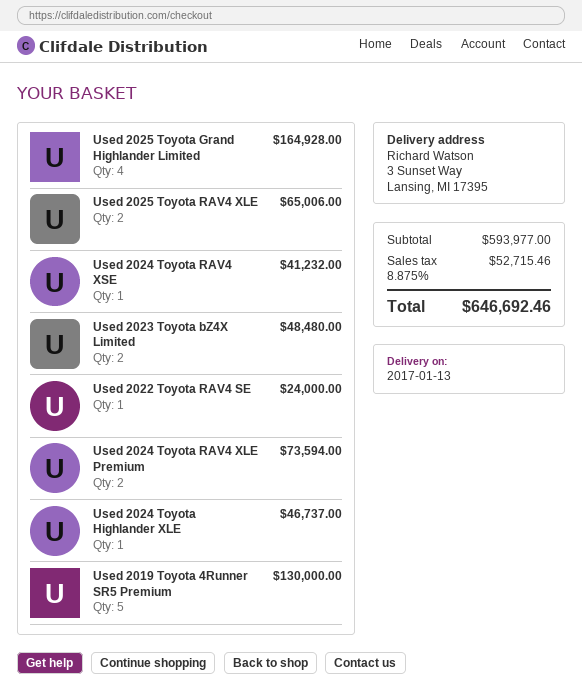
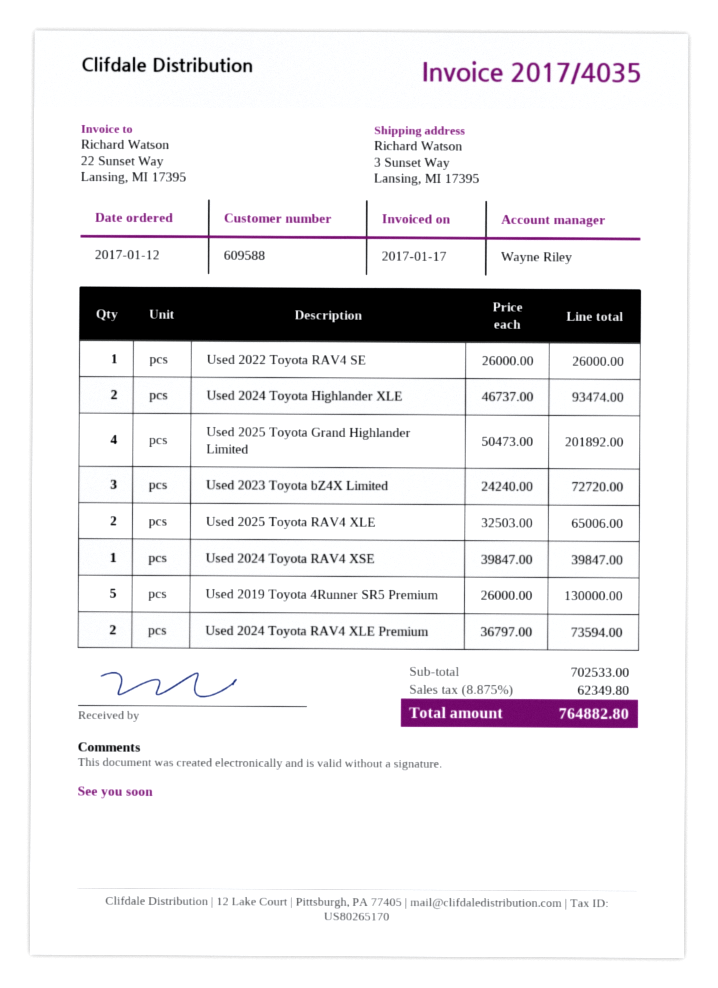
Used 2025 Toyota Grand Highlander Limited: 4 for 164928.00 -> 4 for 201892.00
Used 2024 Toyota RAV4 XSE: 1 for 41232.00 -> 1 for 39847.00
Used 2023 Toyota bZ4X Limited: 2 for 48480.00 -> 3 for 72720.00
Used 2022 Toyota RAV4 SE: 1 for 24000.00 -> 1 for 26000.00
Used 2024 Toyota Highlander XLE: 1 for 46737.00 -> 2 for 93474.00
subtotal: 593977.00 -> 702533.00
tax: 8.875% = 52715.46 -> 8.875% = 62349.80
total: 646692.46 -> 764882.80

